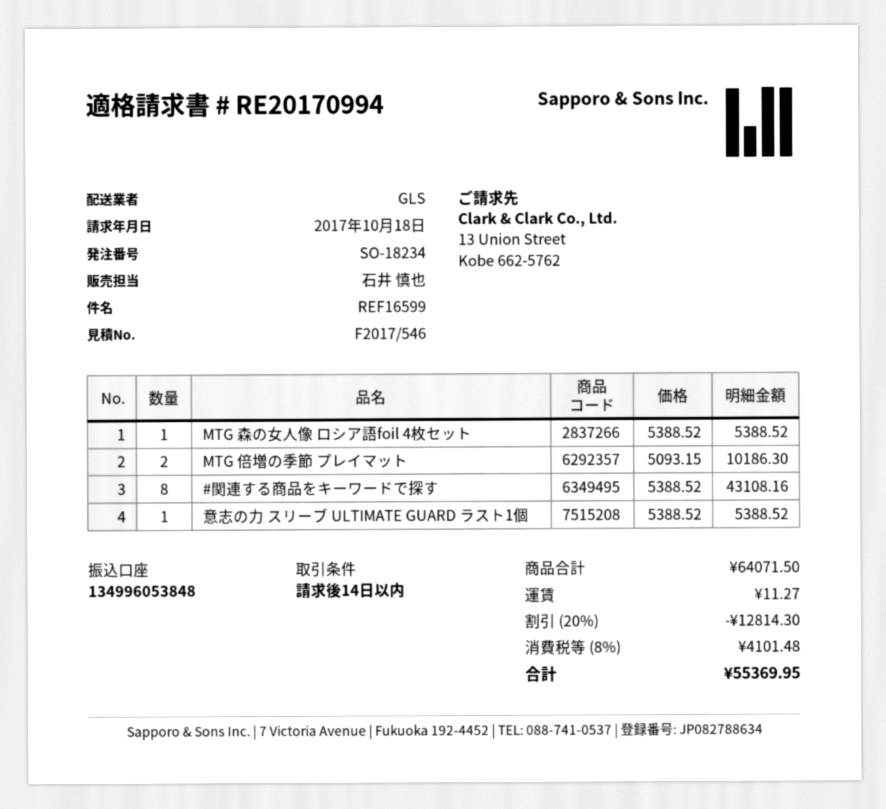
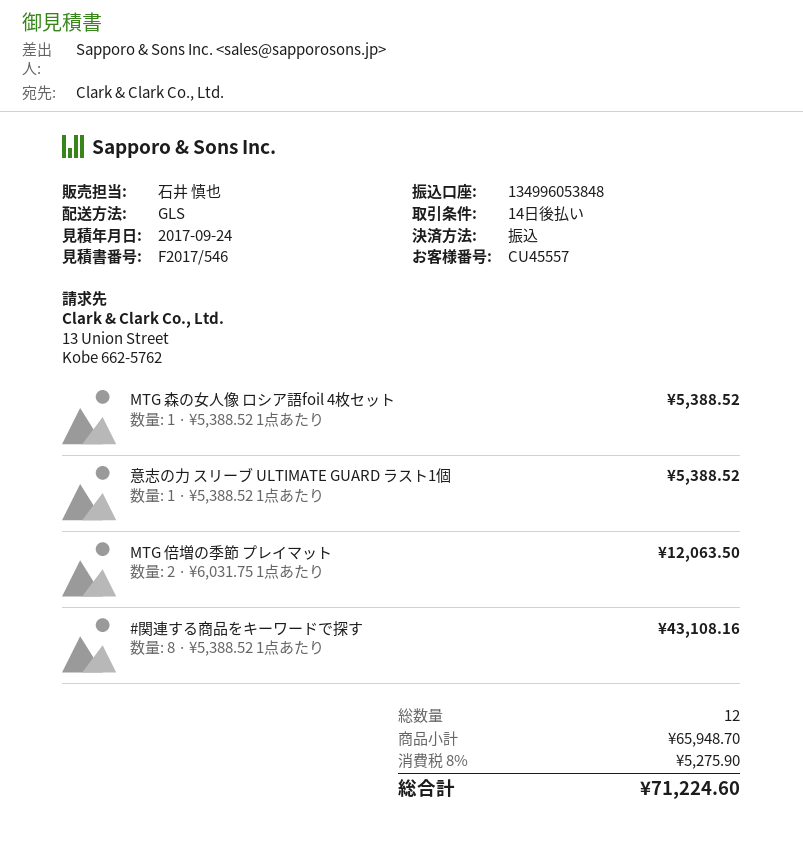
MTG 倍増の季節 プレイマット: 2 x 5093.15 = 10186.30 -> 2 x 6031.75 = 12063.50
subtotal: 64071.50 -> 65948.70
discount: 20% = 12814.30 -> none
shipping: 11.27 -> none
tax: 8% = 4101.48 -> 8% = 5275.90
total: 55369.95 -> 71224.60

